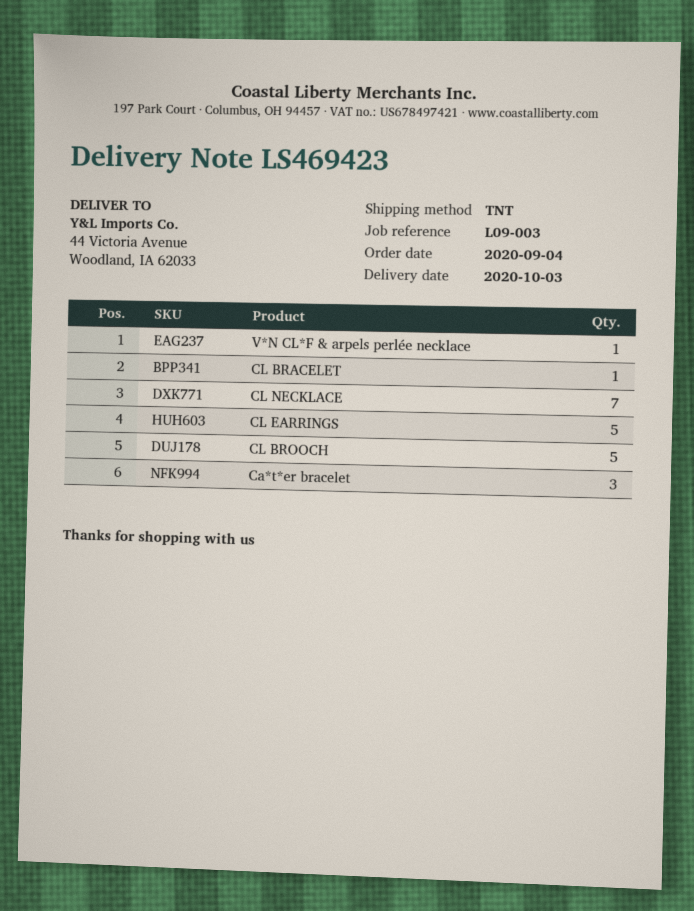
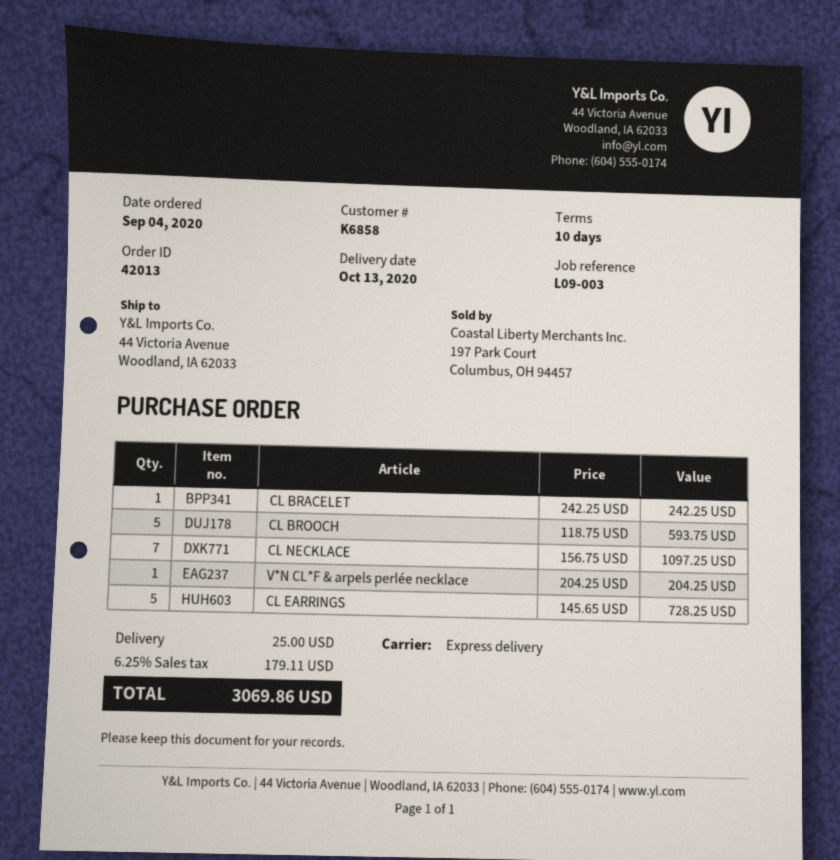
delivery date: 2020-10-03 -> 2020-10-13
shipping method: TNT -> express
Ca*t*er bracelet: 3 -> none

